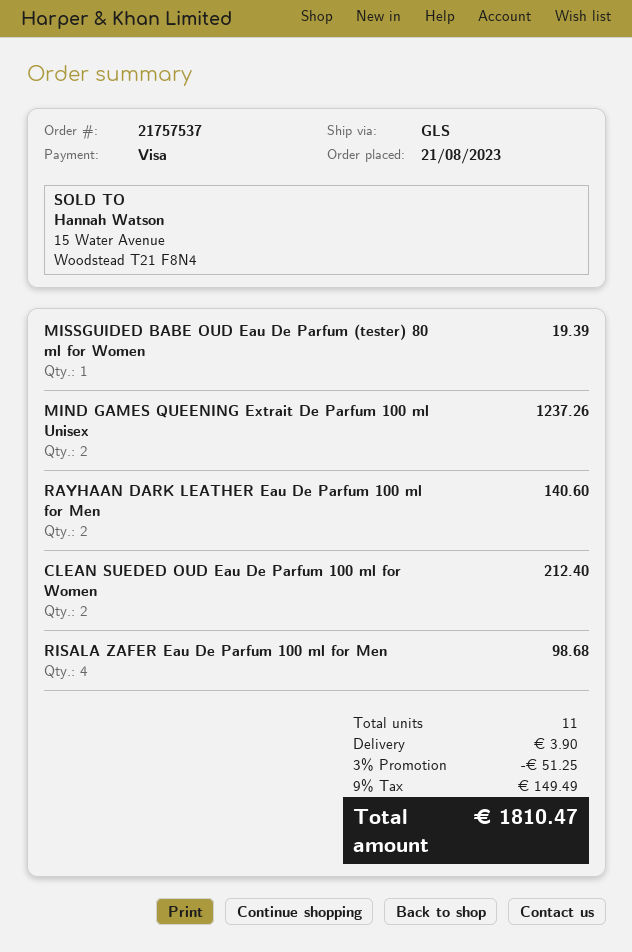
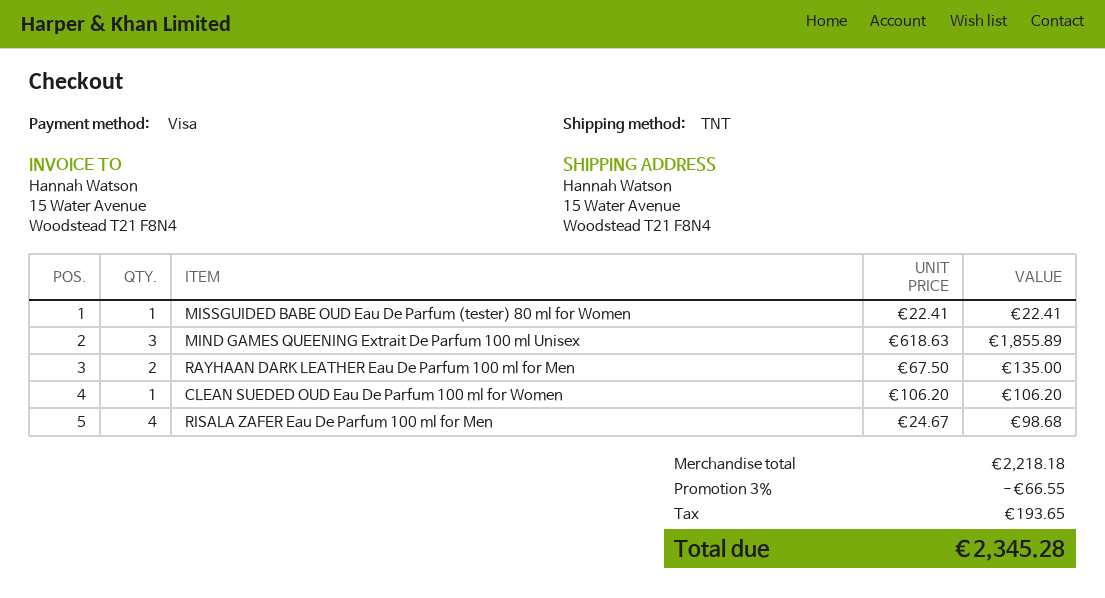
shipping method: GLS -> TNT
MISSGUIDED BABE OUD Eau De Parfum (tester) 80 ml for Women: 1 for 19.39 -> 1 for 22.41
MIND GAMES QUEENING Extrait De Parfum 100 ml Unisex: 2 for 1237.26 -> 3 for 1855.89
RAYHAAN DARK LEATHER Eau De Parfum 100 ml for Men: 2 for 140.60 -> 2 for 135.00
CLEAN SUEDED OUD Eau De Parfum 100 ml for Women: 2 for 212.40 -> 1 for 106.20
discount: 3% = 51.25 -> 3% = 66.55
shipping: 3.90 -> none
tax: 149.49 -> 193.65
total: 1810.47 -> 2345.28

